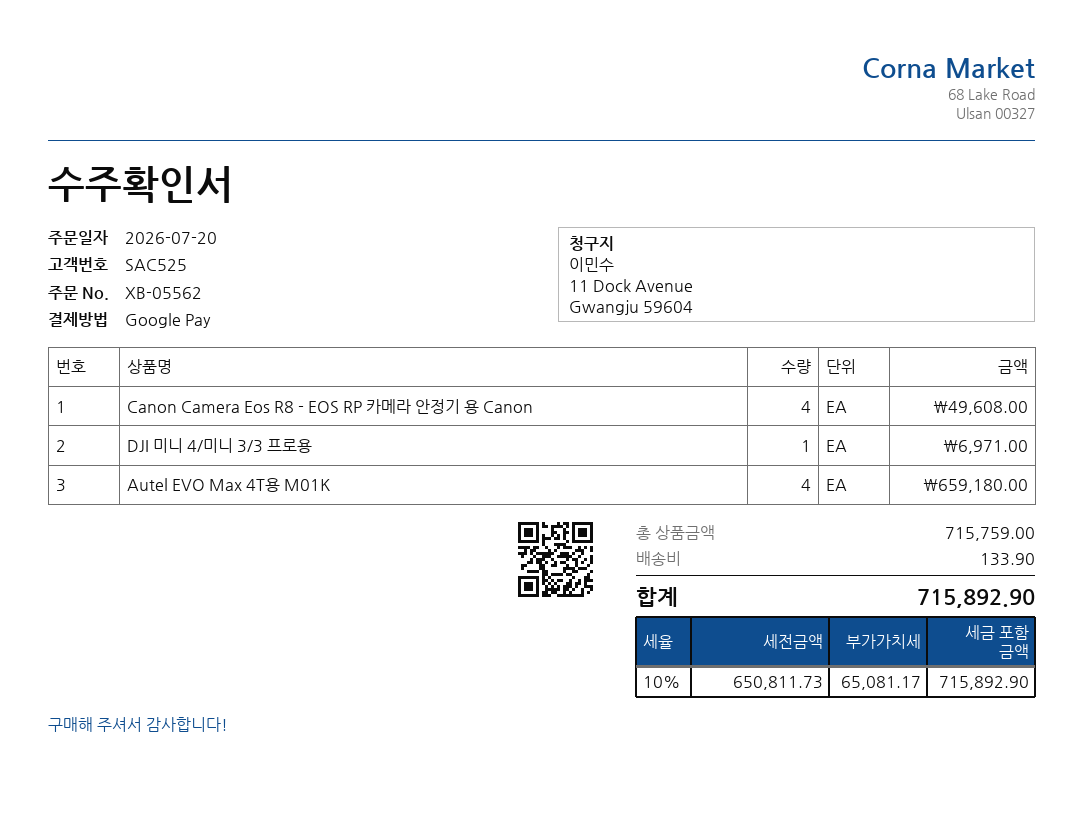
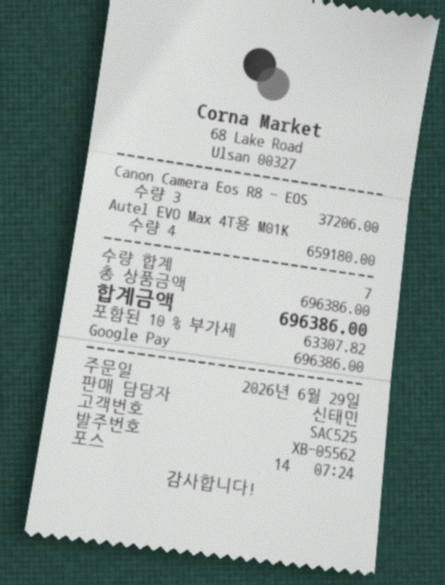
order date: 2026-07-20 -> 2026-06-29
Canon Camera Eos R8 - EOS RP 카메라 안정기 용 Canon: 4 for 49608.00 -> 3 for 37206.00
DJI 미니 4/미니 3/3 프로용: 1 for 6971.00 -> none
subtotal: 715759.00 -> 696386.00
shipping: 133.90 -> none
tax: 10% = 65081.17 -> 10% = 63307.82
total: 715892.90 -> 696386.00

